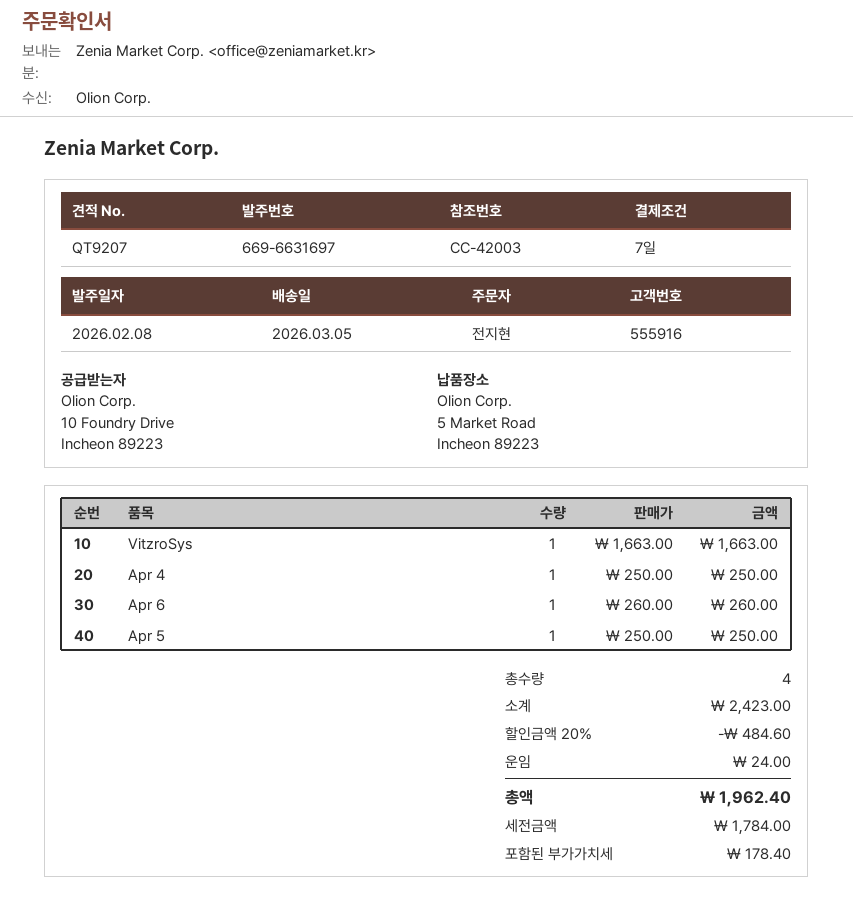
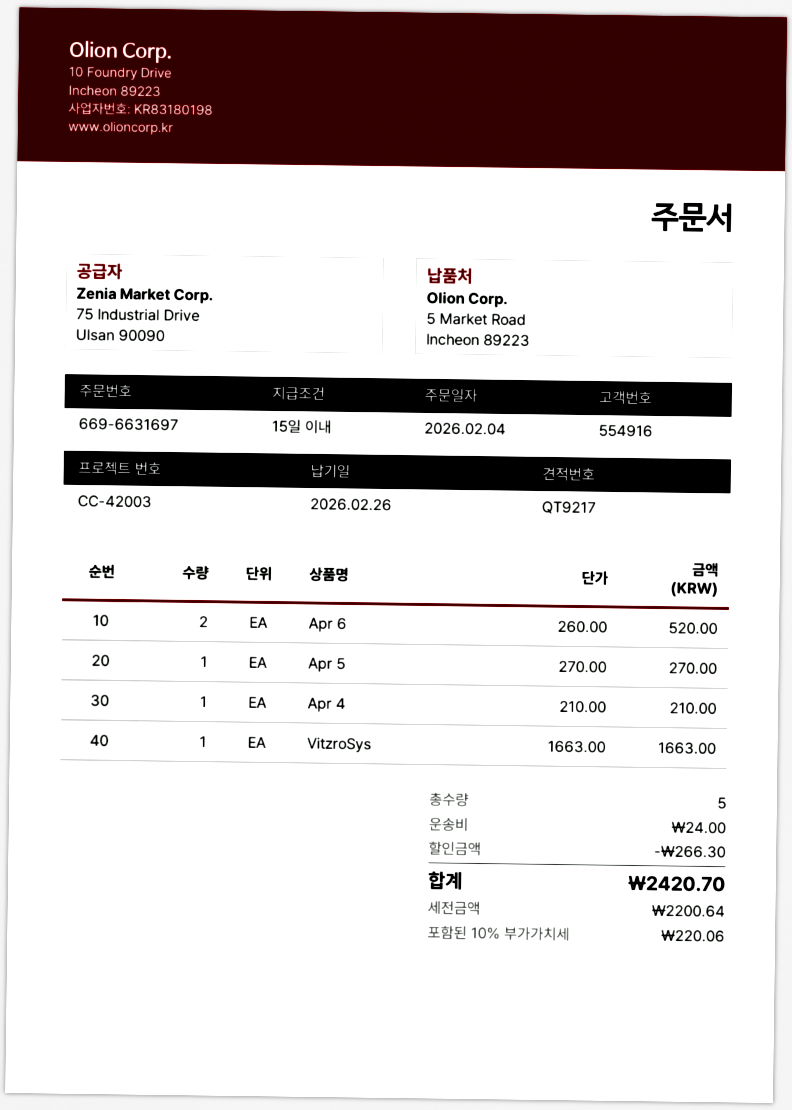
quote number: QT9207 -> QT9217
order date: 2026-02-08 -> 2026-02-04
delivery date: 2026-03-05 -> 2026-02-26
payment terms: 7 days -> 15 days
customer number: 555916 -> 554916
Apr 4: 1 x 250.00 = 250.00 -> 1 x 210.00 = 210.00
Apr 6: 1 x 260.00 = 260.00 -> 2 x 260.00 = 520.00
Apr 5: 1 x 250.00 = 250.00 -> 1 x 270.00 = 270.00
total quantity: 4 -> 5
discount: 484.60 -> 266.30
net: 1784.00 -> 2200.64
tax: 178.40 -> 220.06
total: 1962.40 -> 2420.70

